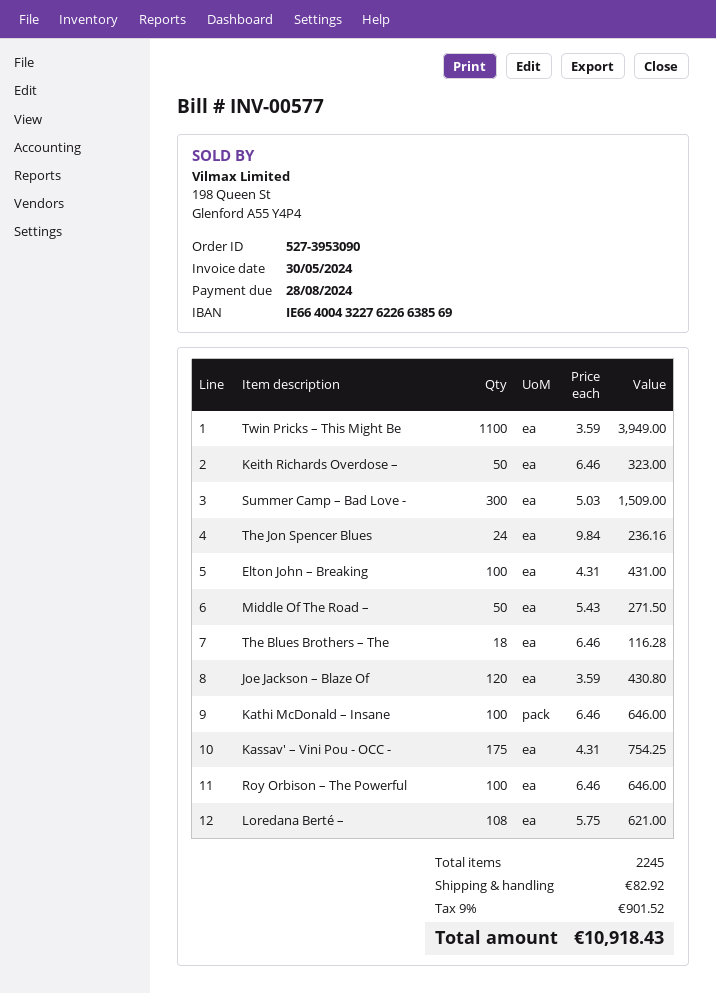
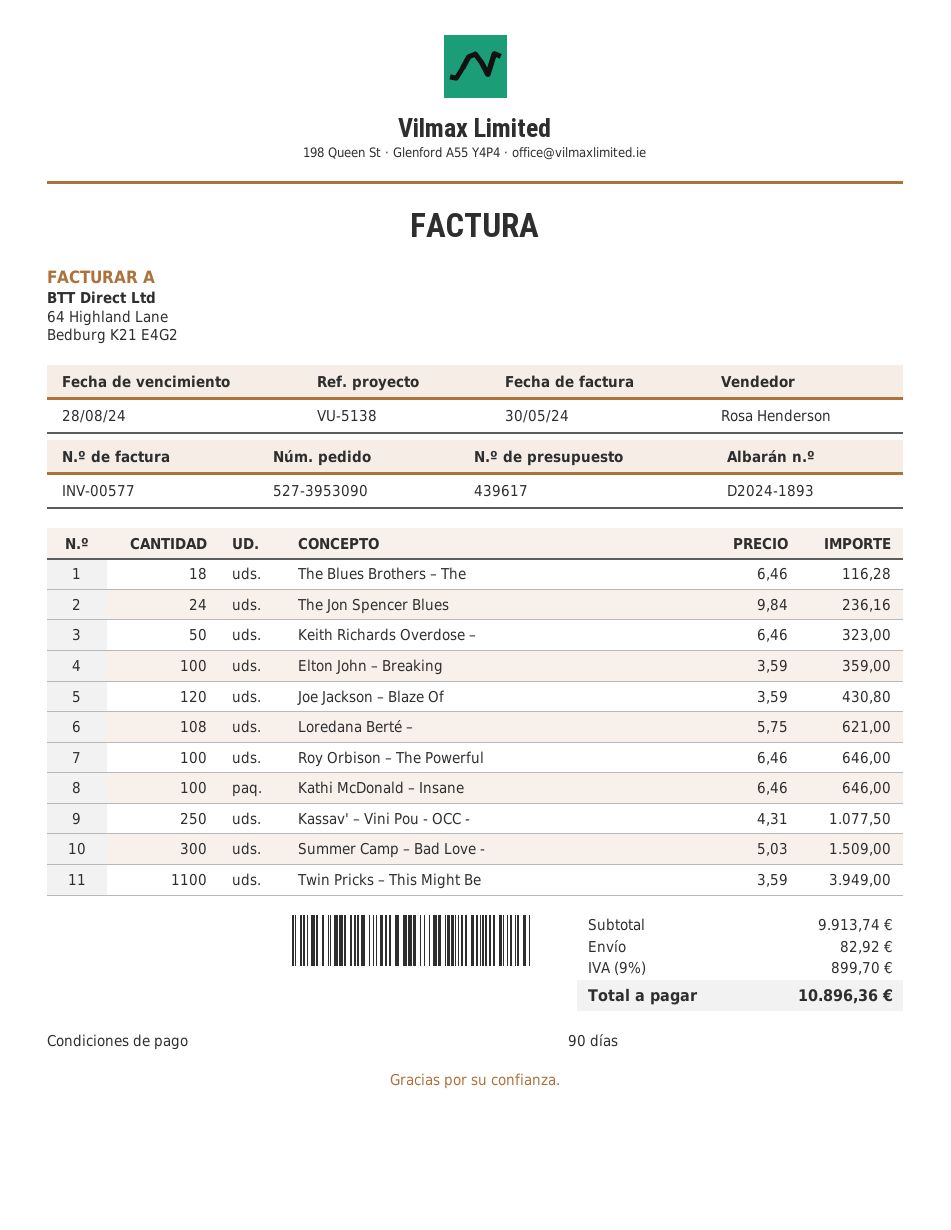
Elton John – Breaking: 100 x 4.31 = 431.00 -> 100 x 3.59 = 359.00
Middle Of The Road –: 50 x 5.43 = 271.50 -> none
Kassav' – Vini Pou - OCC -: 175 x 4.31 = 754.25 -> 250 x 4.31 = 1077.50
tax: 9% = 901.52 -> 9% = 899.70
total: 10918.43 -> 10896.36

